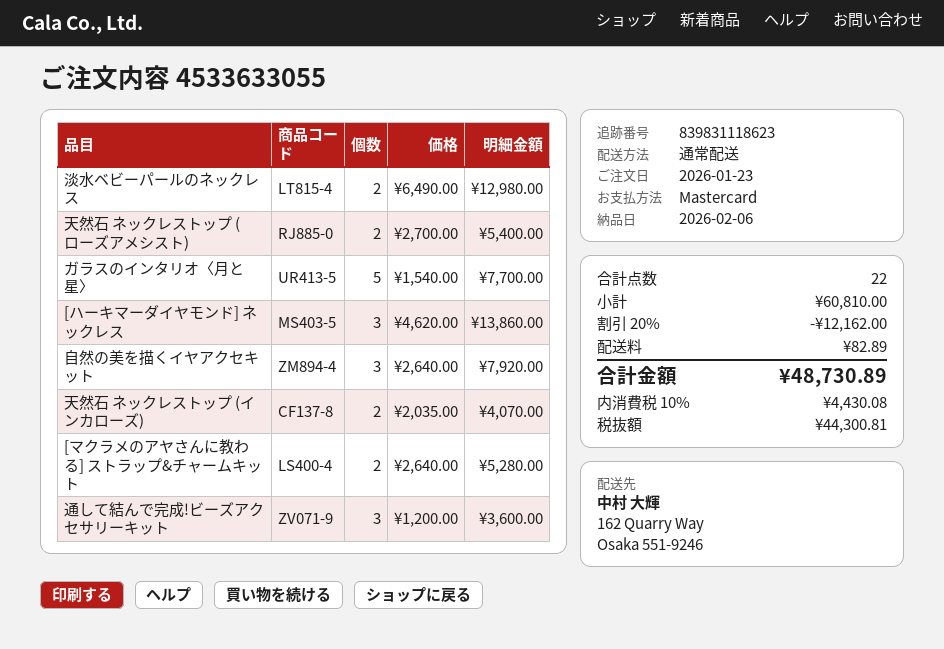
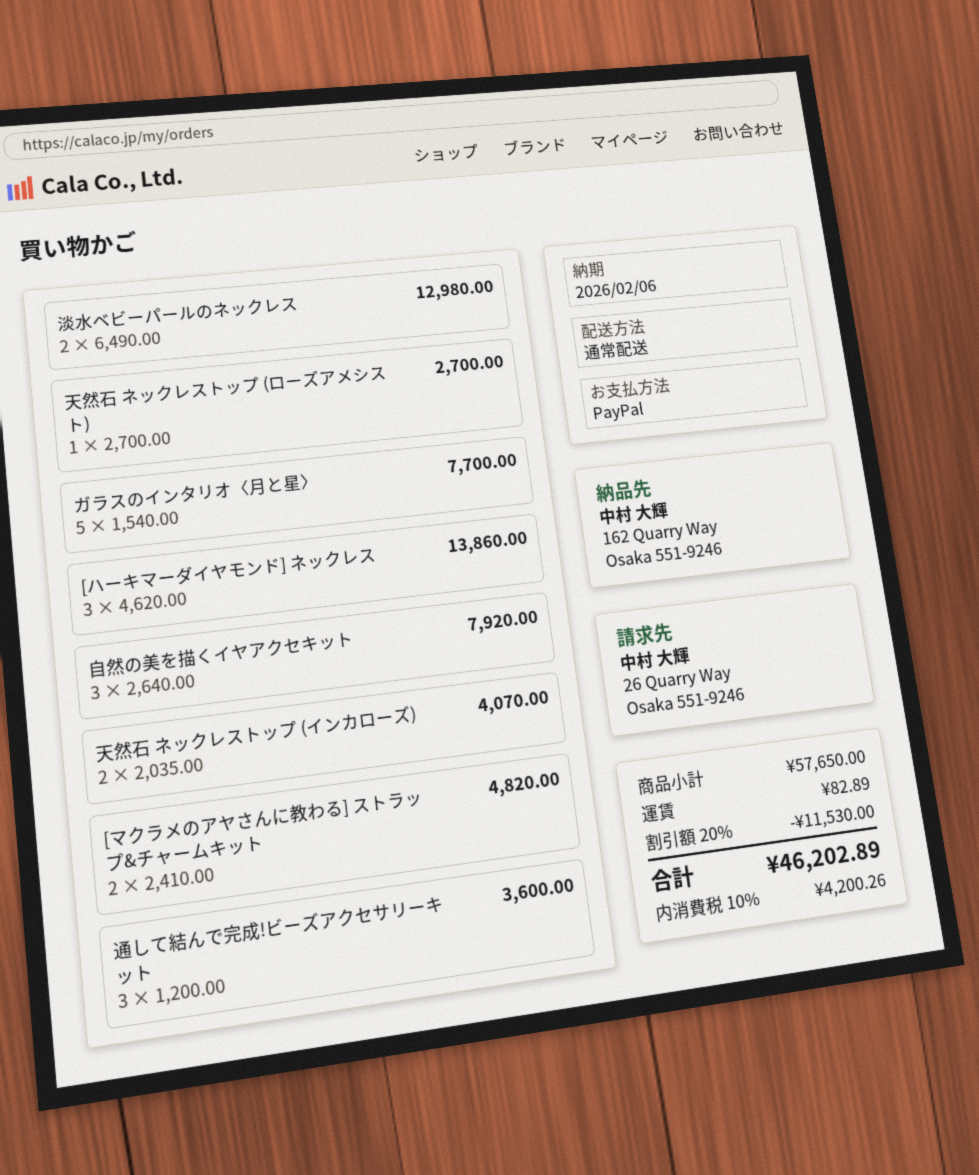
payment method: Mastercard -> PayPal
天然石 ネックレストップ (ローズアメシスト): 2 x 2700.00 = 5400.00 -> 1 x 2700.00 = 2700.00
[マクラメのアヤさんに教わる] ストラップ&チャームキット: 2 x 2640.00 = 5280.00 -> 2 x 2410.00 = 4820.00
subtotal: 60810.00 -> 57650.00
discount: 20% = 12162.00 -> 20% = 11530.00
tax: 10% = 4430.08 -> 10% = 4200.26
total: 48730.89 -> 46202.89

